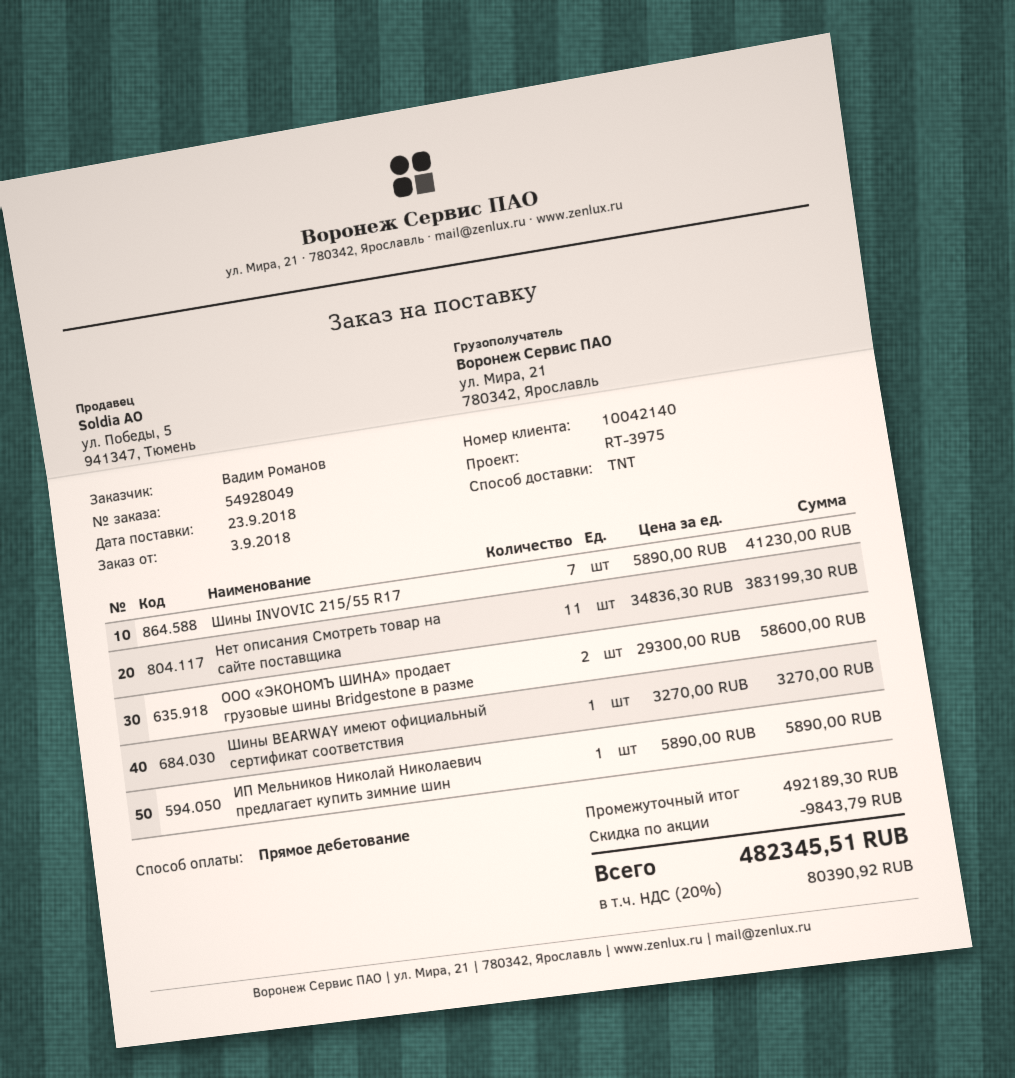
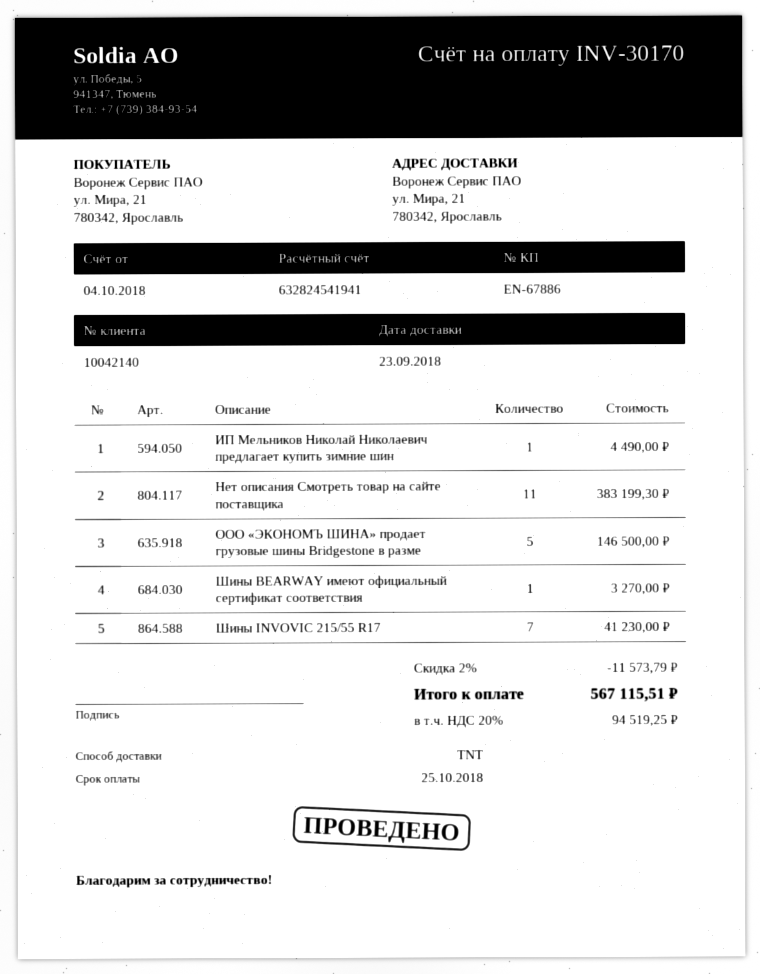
ООО «ЭКОНОМЪ ШИНА» продает грузовые шины Bridgestone в разме: 2 for 58600.00 -> 5 for 146500.00
ИП Мельников Николай Николаевич предлагает купить зимние шин: 1 for 5890.00 -> 1 for 4490.00
discount: 9843.79 -> 11573.79
tax: 20% = 80390.92 -> 20% = 94519.25
total: 482345.51 -> 567115.51

